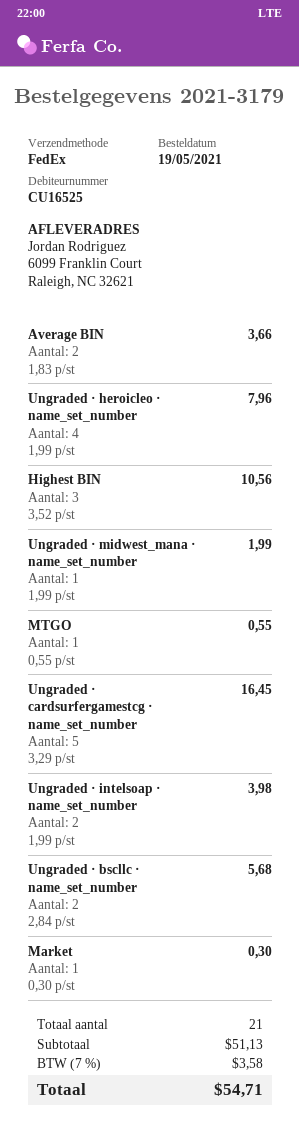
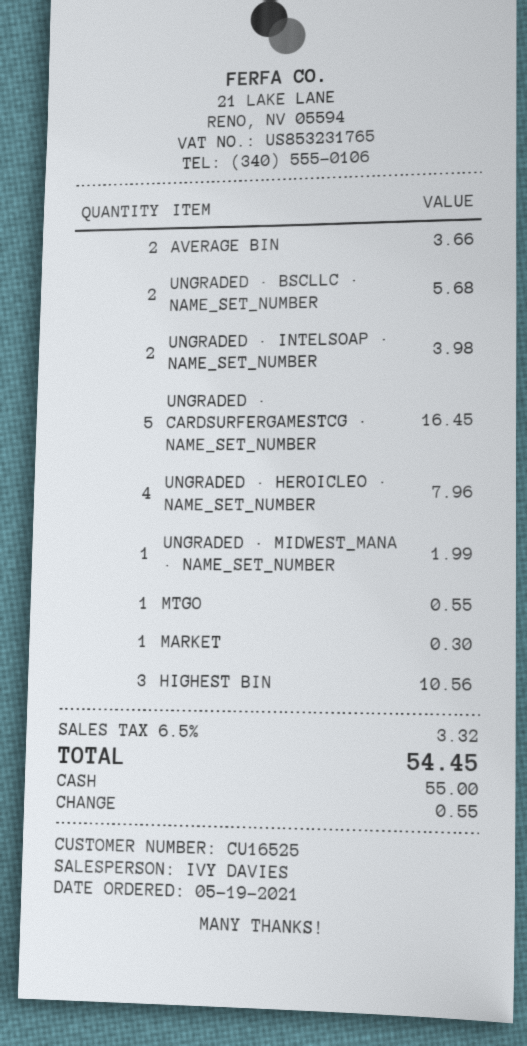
tax: 7% = 3.58 -> 6.5% = 3.32
total: 54.71 -> 54.45

